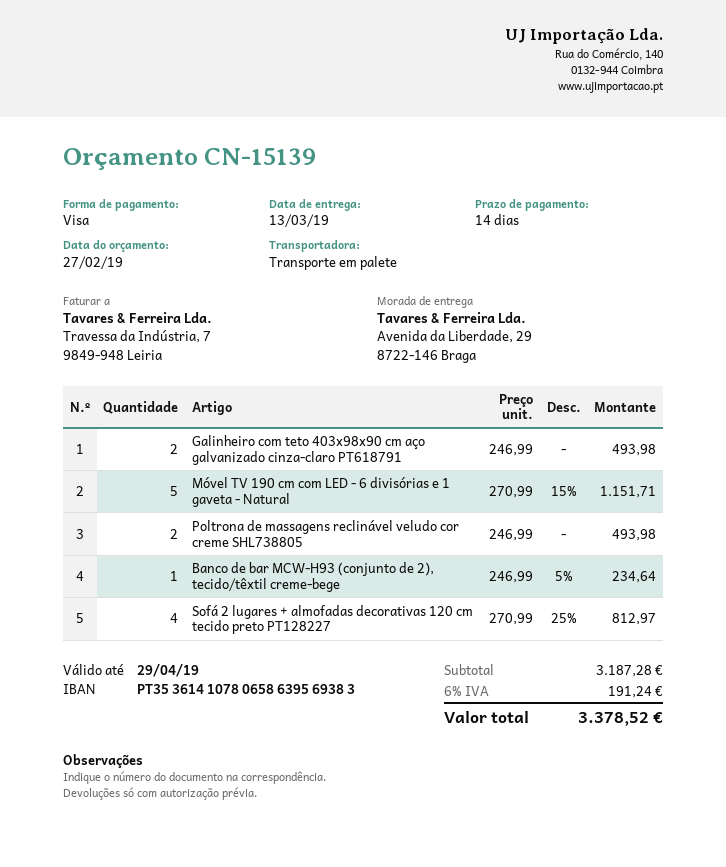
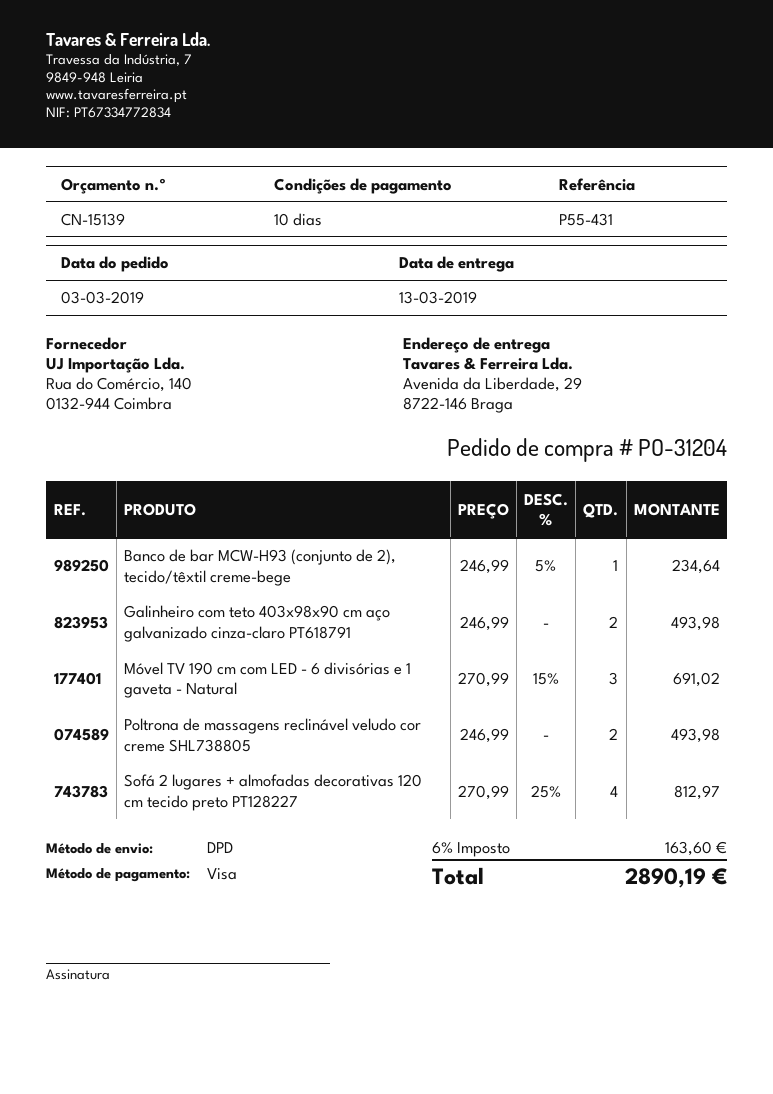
payment terms: 14 days -> 10 days
shipping method: pallet freight -> DPD
Móvel TV 190 cm com LED - 6 divisórias e 1 gaveta - Natural: 5 x 270.99 - 15% = 1151.71 -> 3 x 270.99 - 15% = 691.02
tax: 6% = 191.24 -> 6% = 163.60
total: 3378.52 -> 2890.19

